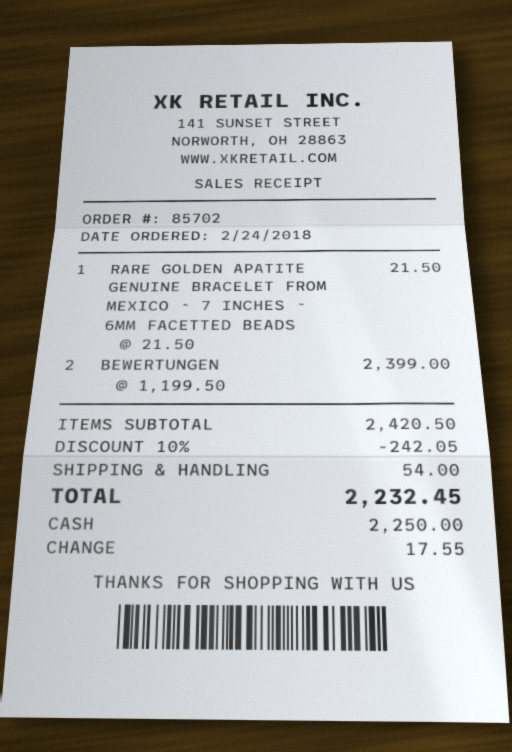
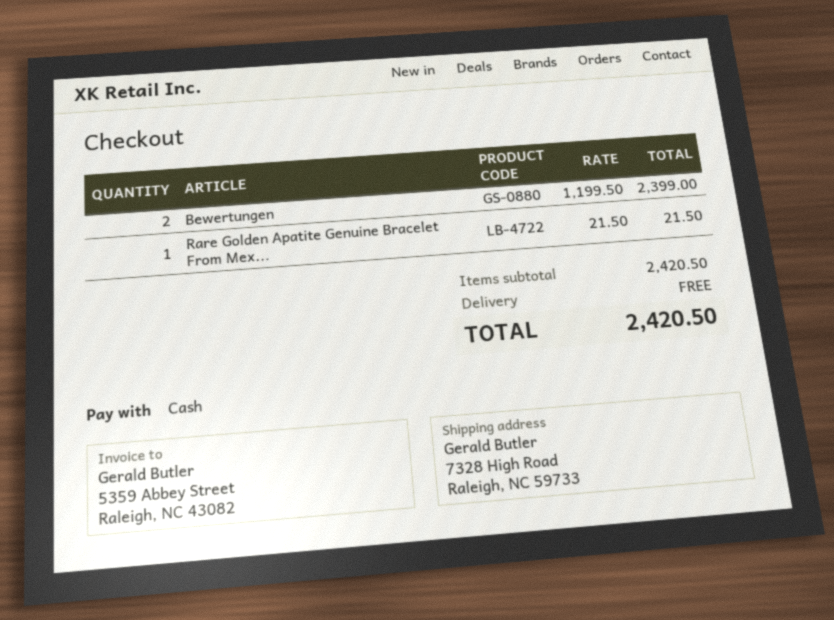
discount: 10% = 242.05 -> none
shipping: 54.00 -> 0.00
total: 2232.45 -> 2420.50

